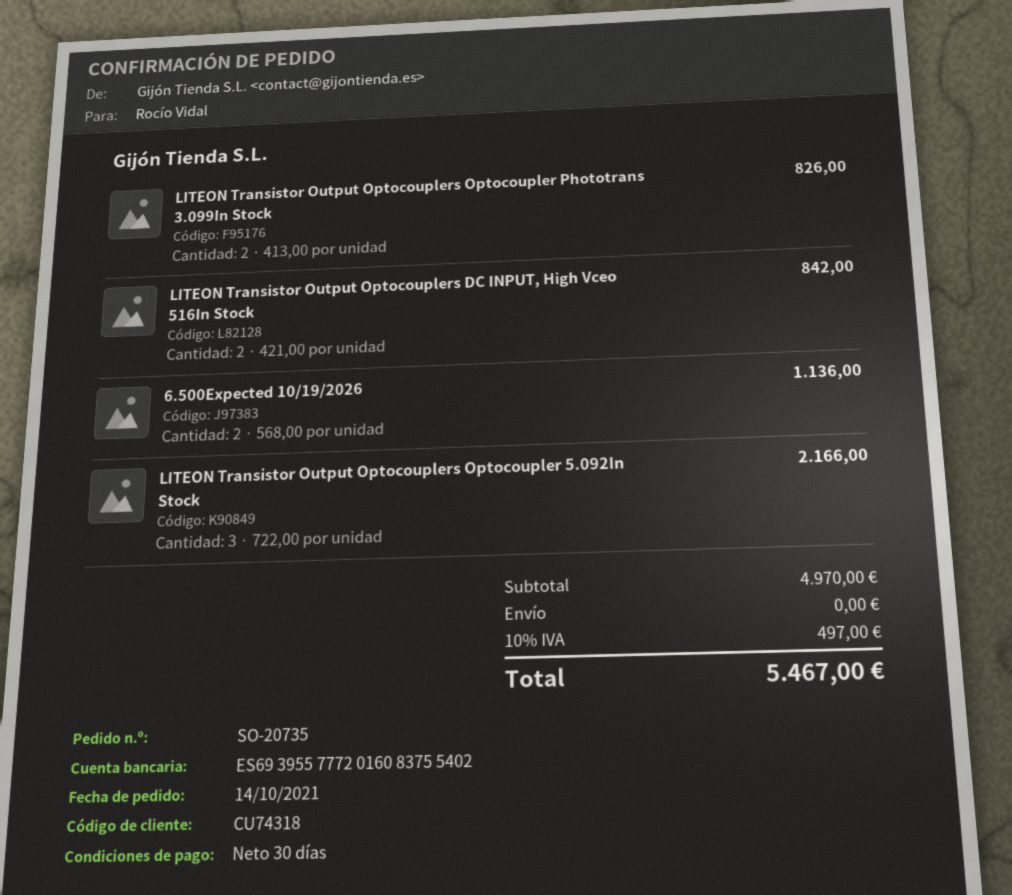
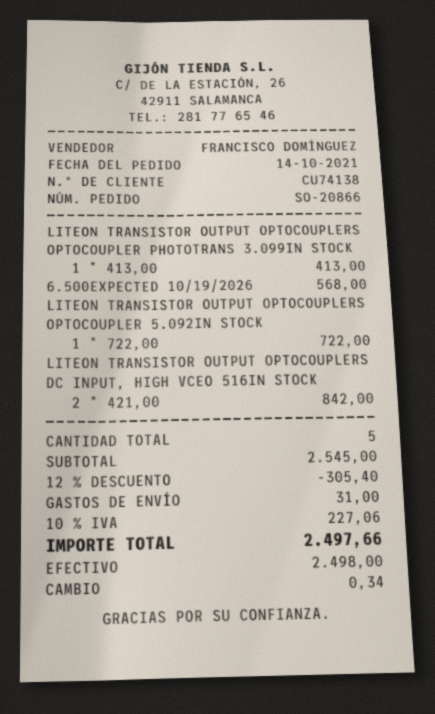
order number: SO-20735 -> SO-20866
customer number: CU74318 -> CU74138
LITEON Transistor Output Optocouplers Optocoupler Phototrans 3.099In Stock: 2 x 413.00 = 826.00 -> 1 x 413.00 = 413.00
6.500Expected 10/19/2026: 2 x 568.00 = 1136.00 -> 1 x 568.00 = 568.00
LITEON Transistor Output Optocouplers Optocoupler 5.092In Stock: 3 x 722.00 = 2166.00 -> 1 x 722.00 = 722.00
subtotal: 4970.00 -> 2545.00
discount: none -> 12% = 305.40
shipping: 0.00 -> 31.00
tax: 10% = 497.00 -> 10% = 227.06
total: 5467.00 -> 2497.66

